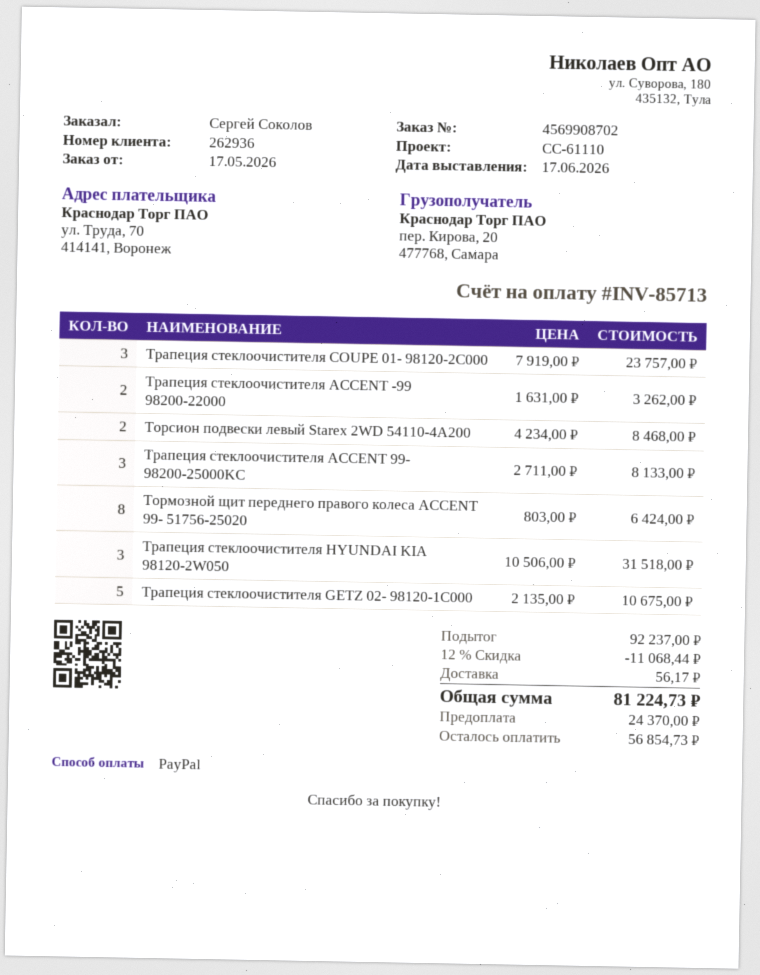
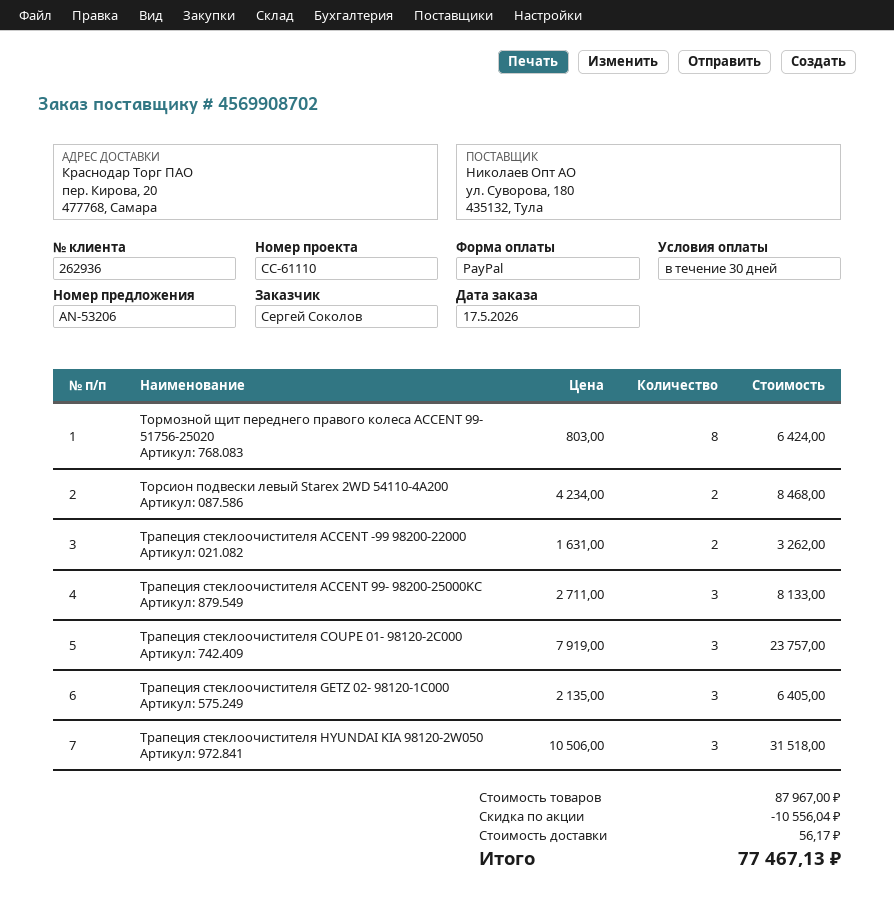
Трапеция стеклоочистителя GETZ 02- 98120-1C000: 5 x 2135.00 = 10675.00 -> 3 x 2135.00 = 6405.00
subtotal: 92237.00 -> 87967.00
discount: 11068.44 -> 10556.04
total: 81224.73 -> 77467.13

